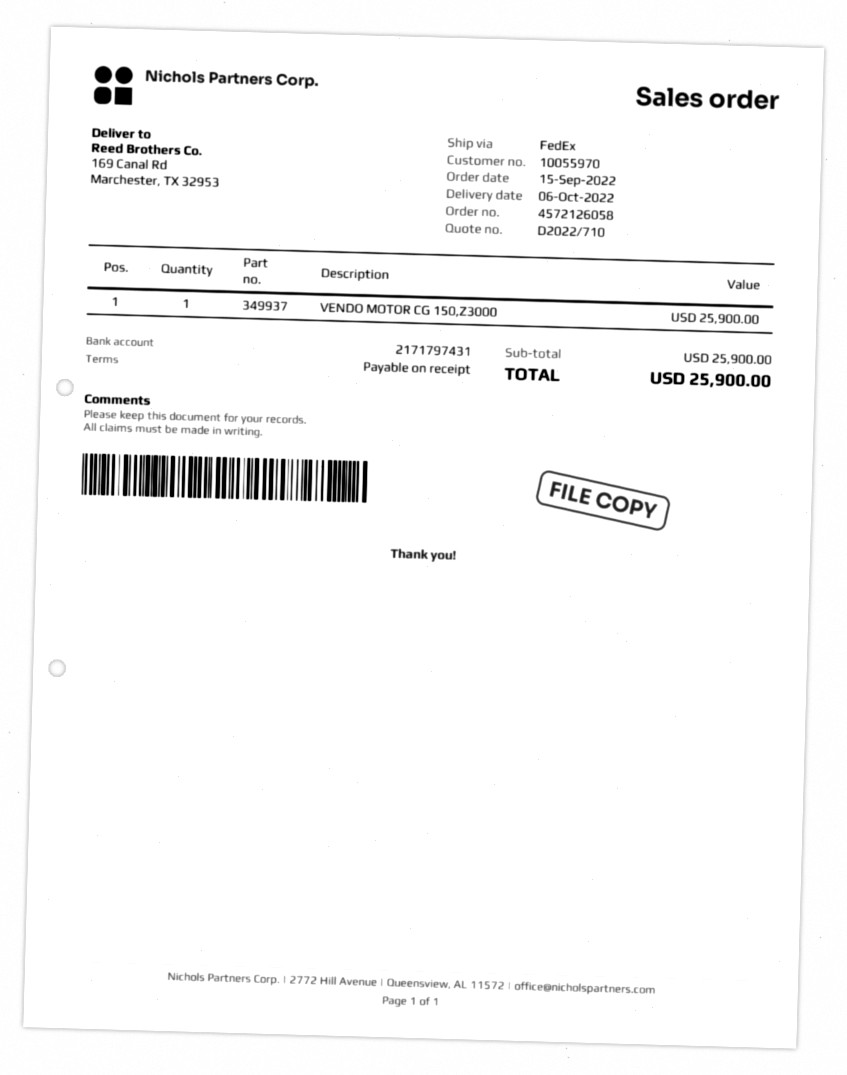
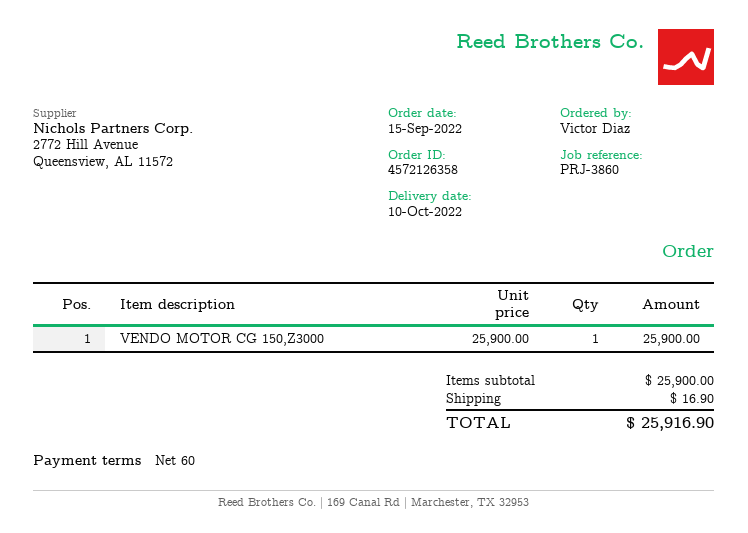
order number: 4572126058 -> 4572126358
delivery date: 2022-10-06 -> 2022-10-10
payment terms: on receipt -> 60 days
shipping: none -> 16.90
total: 25900.00 -> 25916.90

